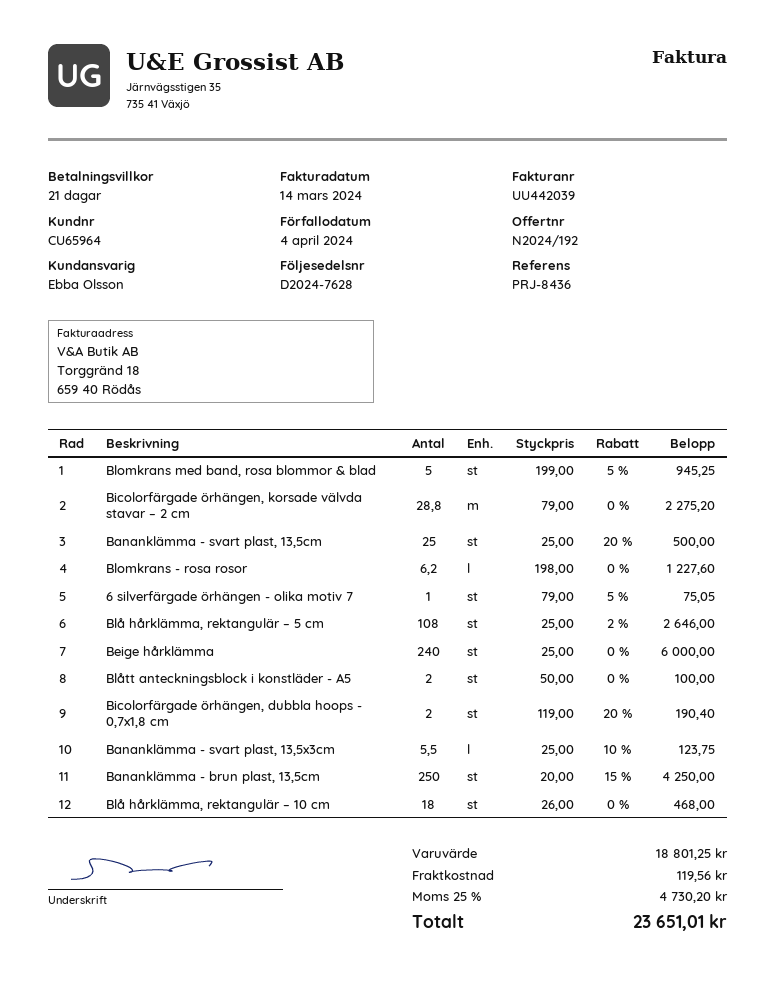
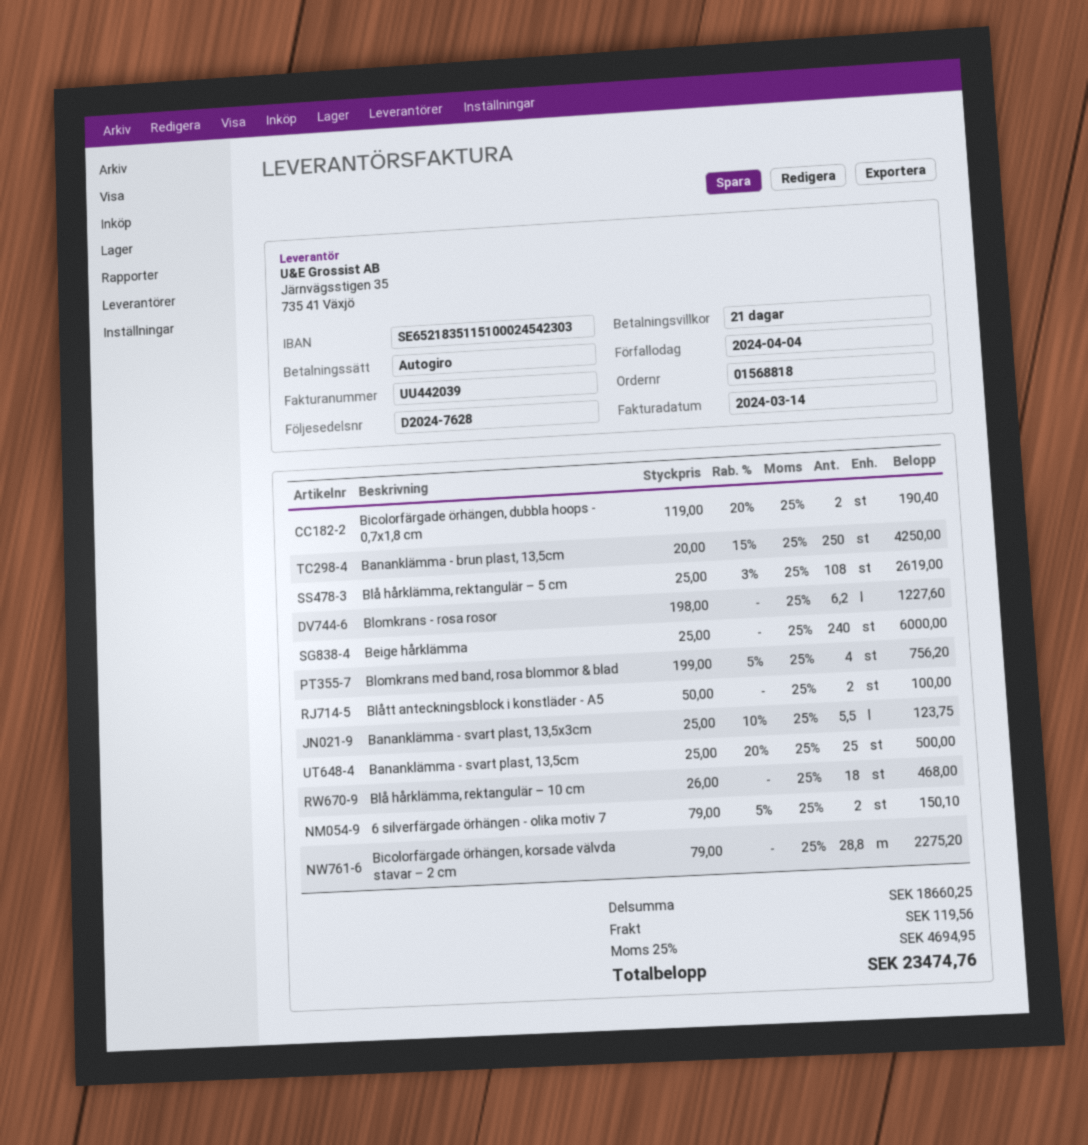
Blomkrans med band, rosa blommor & blad: 5 x 199.00 - 5% = 945.25 -> 4 x 199.00 - 5% = 756.20
6 silverfärgade örhängen - olika motiv 7: 1 x 79.00 - 5% = 75.05 -> 2 x 79.00 - 5% = 150.10
Blå hårklämma, rektangulär – 5 cm: 108 x 25.00 - 2% = 2646.00 -> 108 x 25.00 - 3% = 2619.00
subtotal: 18801.25 -> 18660.25
tax: 25% = 4730.20 -> 25% = 4694.95
total: 23651.01 -> 23474.76

